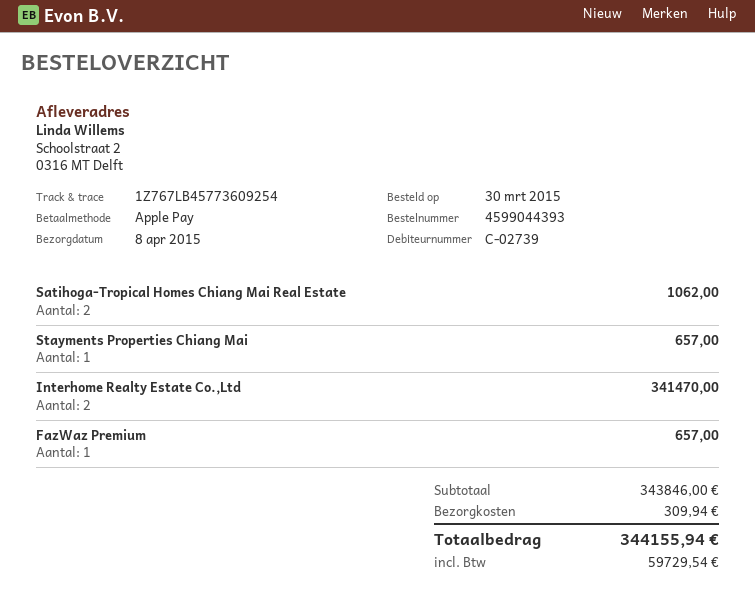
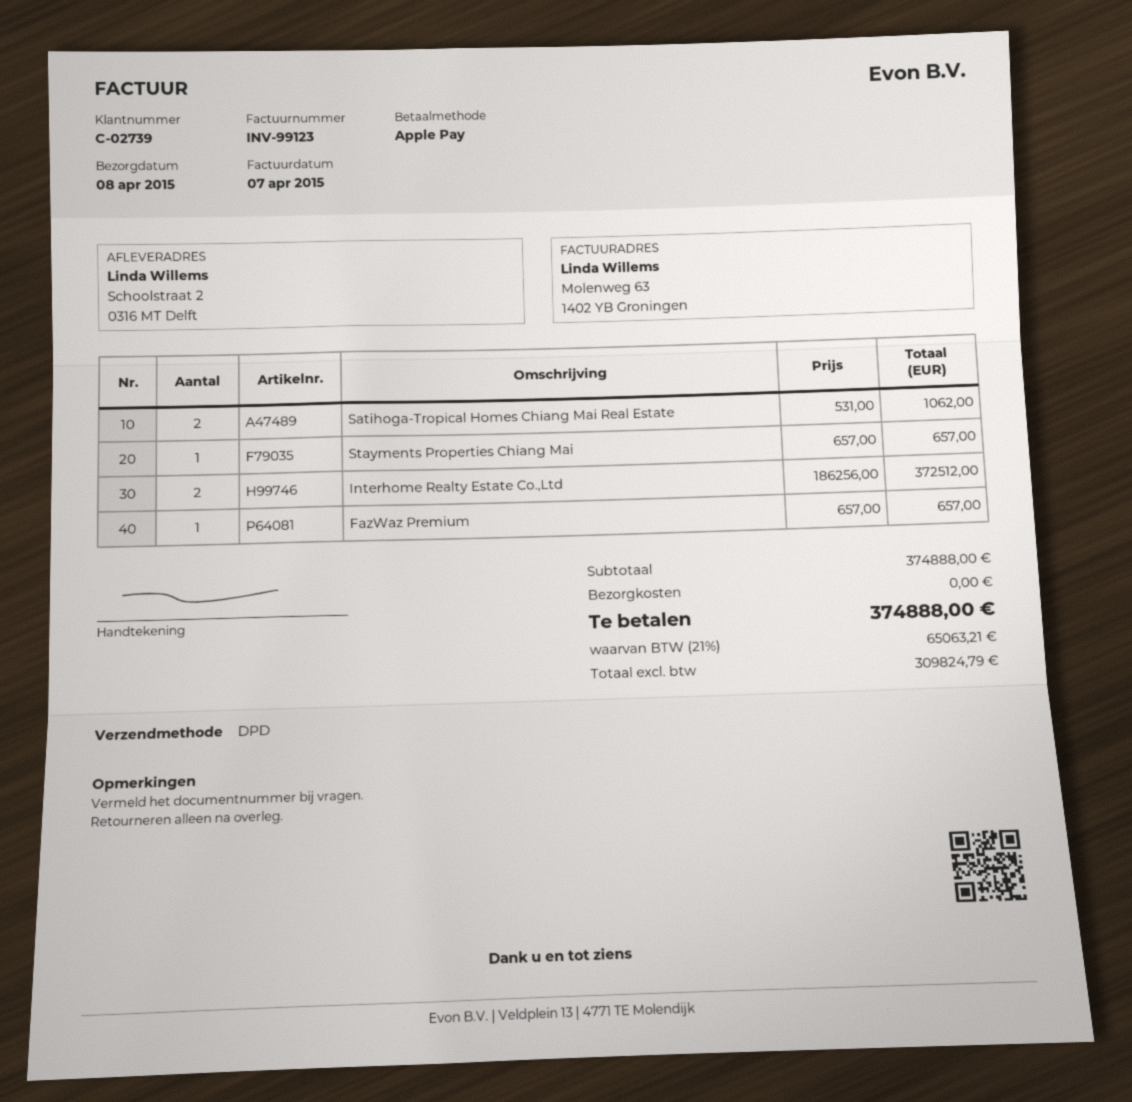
Interhome Realty Estate Co.,Ltd: 2 for 341470.00 -> 2 for 372512.00
subtotal: 343846.00 -> 374888.00
shipping: 309.94 -> 0.00
tax: 59729.54 -> 65063.21
total: 344155.94 -> 374888.00

